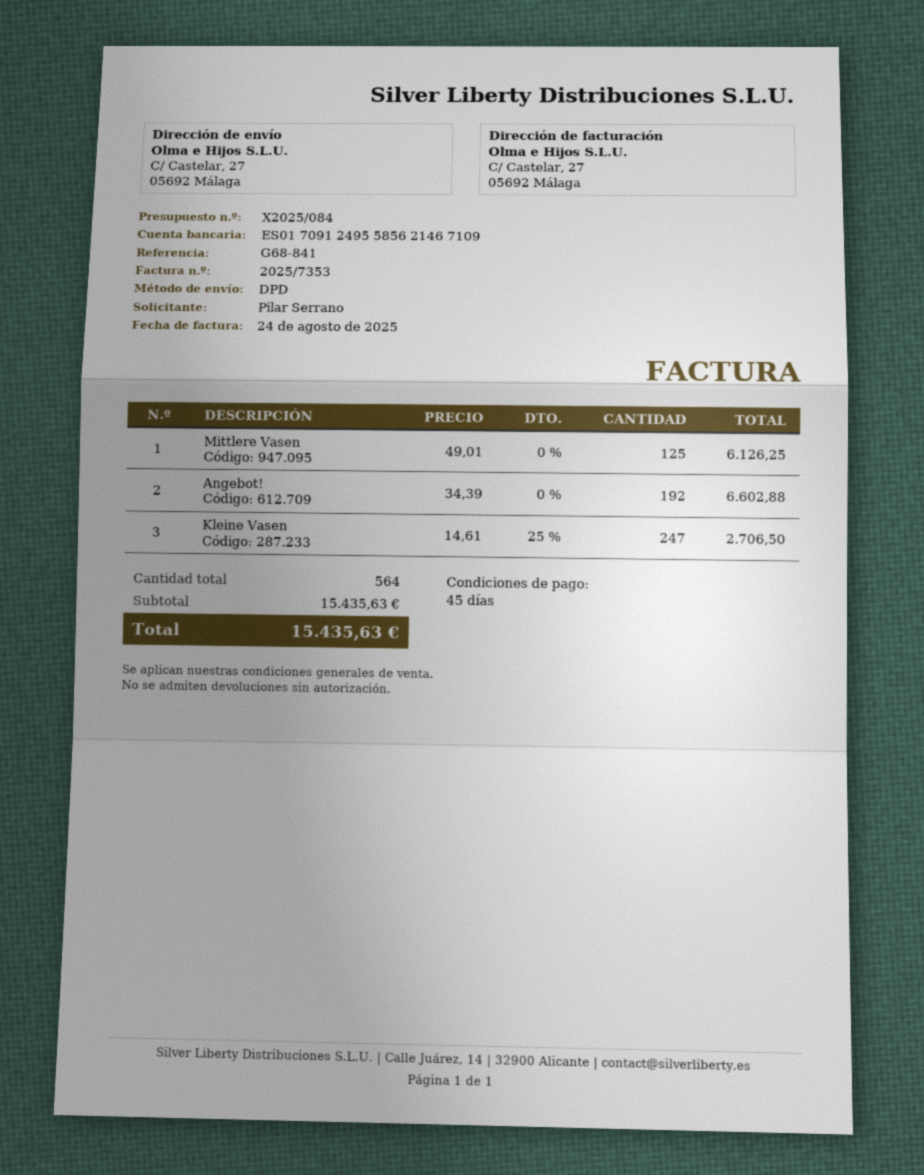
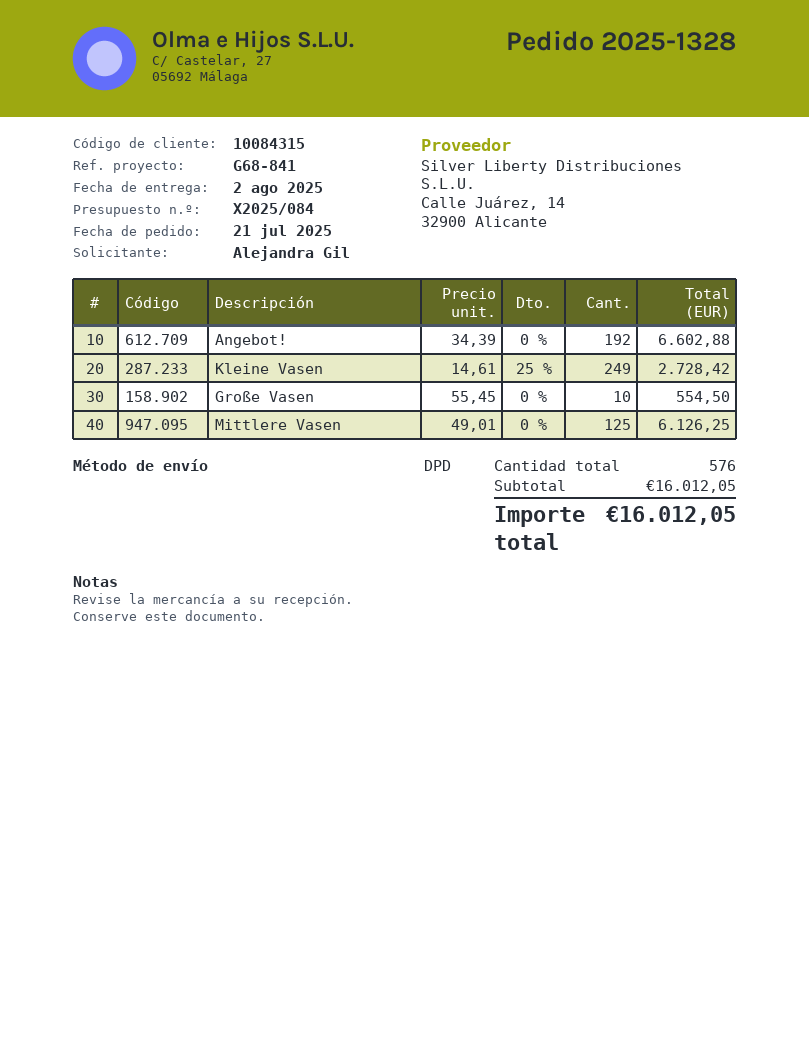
ordered by: Pilar Serrano -> Alejandra Gil
Kleine Vasen: 247 x 14.61 - 25% = 2706.50 -> 249 x 14.61 - 25% = 2728.42
Große Vasen: none -> 10 x 55.45 = 554.50
total quantity: 564 -> 576
subtotal: 15435.63 -> 16012.05
total: 15435.63 -> 16012.05

